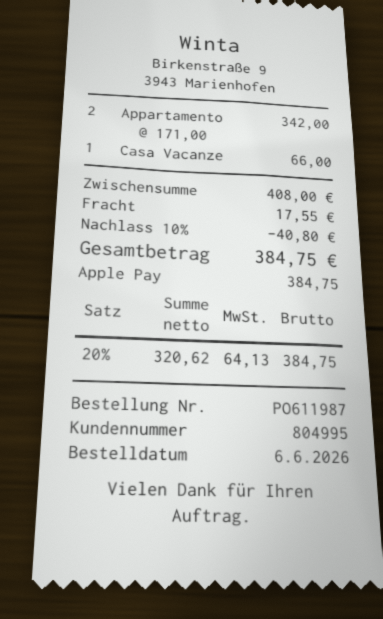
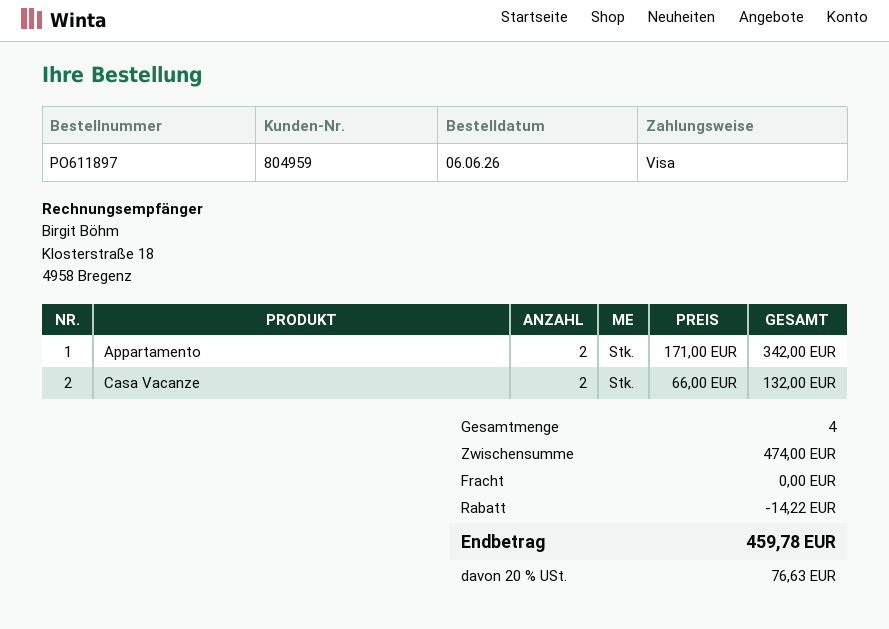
order number: PO611987 -> PO611897
customer number: 804995 -> 804959
payment method: Apple Pay -> Visa
Casa Vacanze: 1 x 66.00 = 66.00 -> 2 x 66.00 = 132.00
subtotal: 408.00 -> 474.00
discount: 40.80 -> 14.22
shipping: 17.55 -> 0.00
tax: 20% = 64.13 -> 20% = 76.63
total: 384.75 -> 459.78

